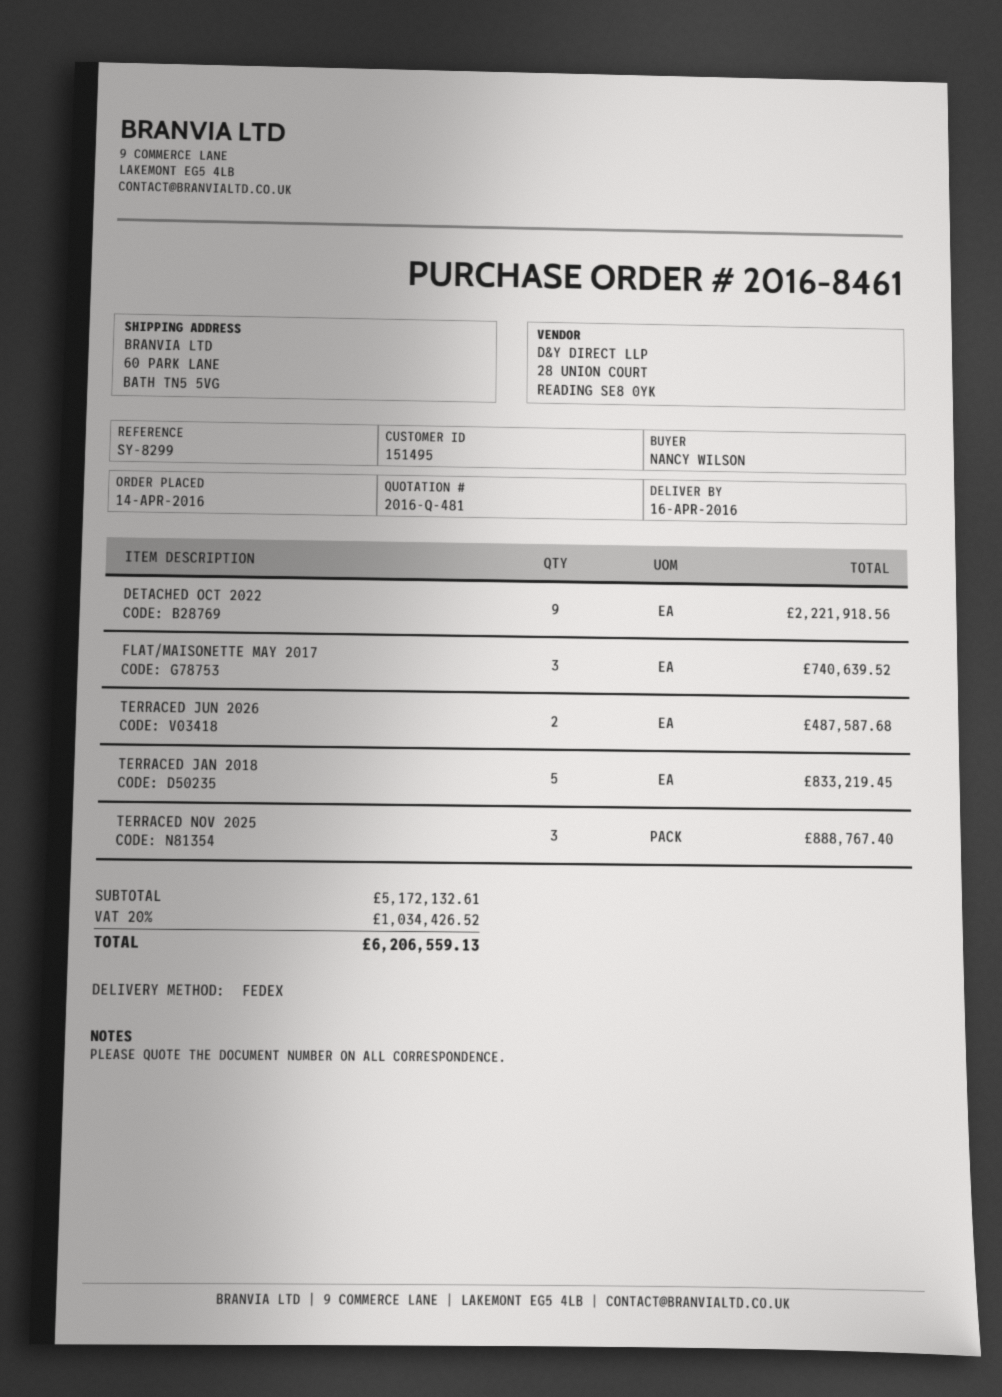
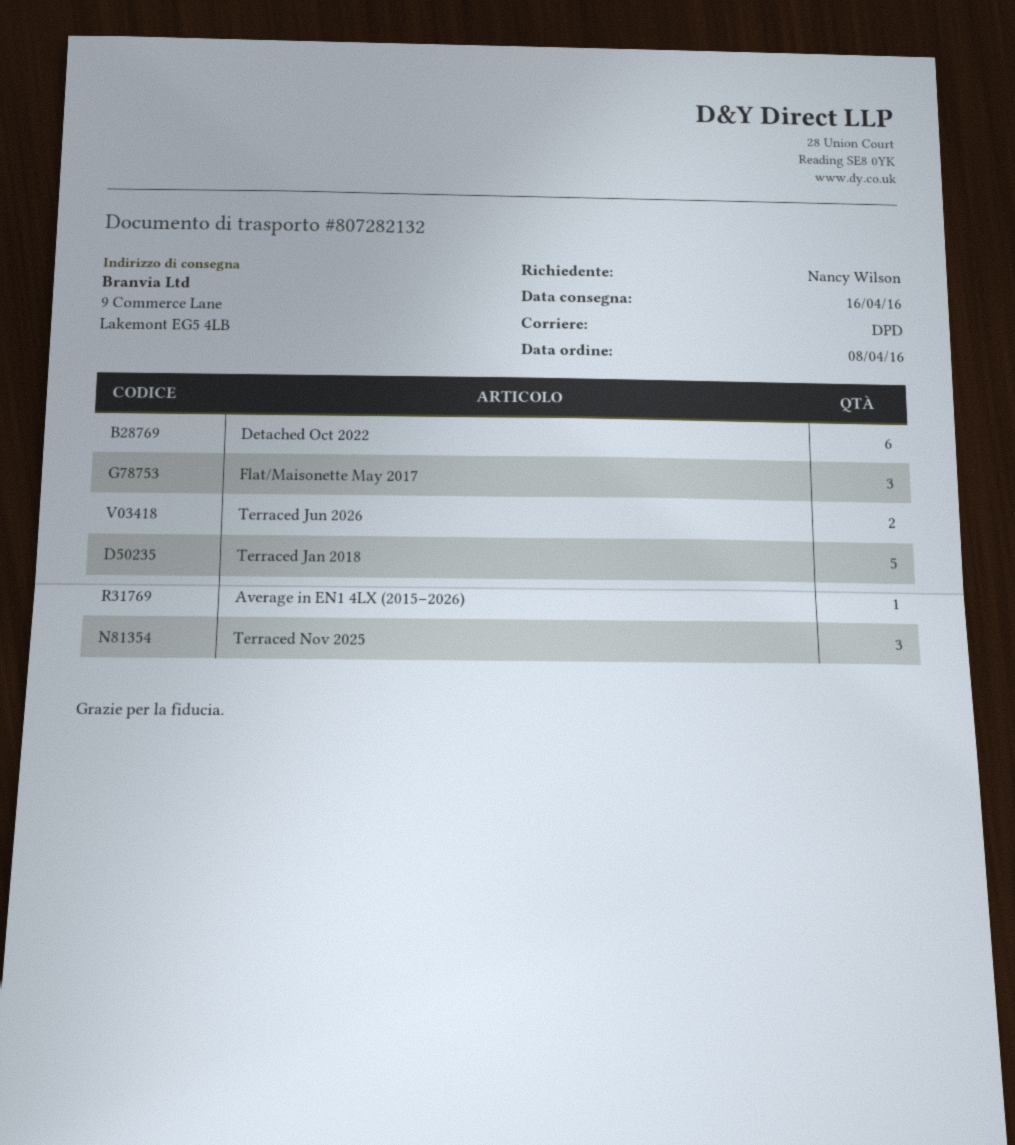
order date: 2016-04-14 -> 2016-04-08
shipping method: FedEx -> DPD
ship to: 60 PARK LANE, BATH TN5 5VG -> 9 Commerce Lane, Lakemont EG5 4LB
DETACHED OCT 2022: 9 -> 6
Average in EN1 4LX (2015–2026): none -> 1

